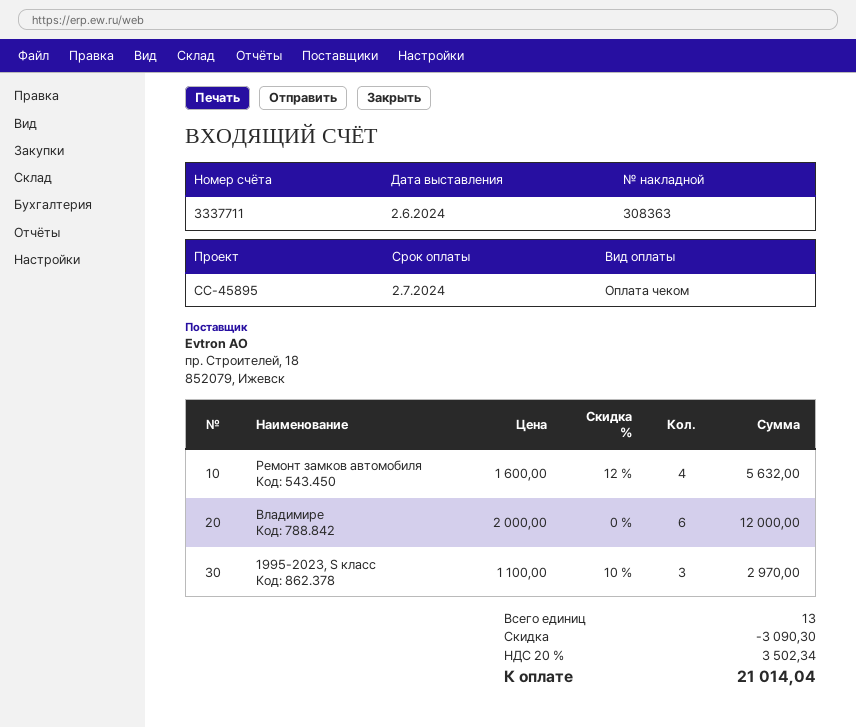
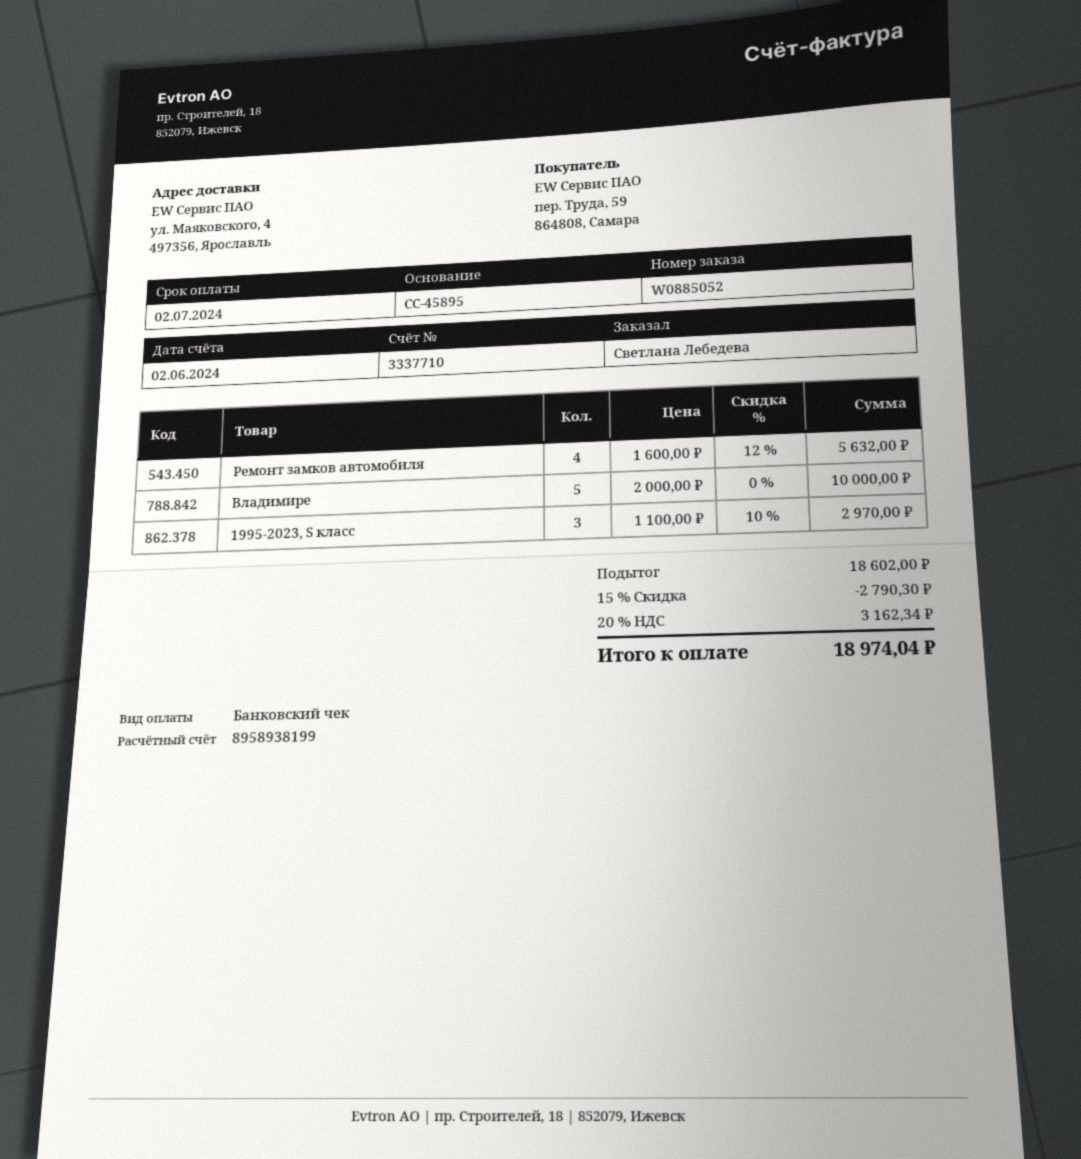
invoice number: 3337711 -> 3337710
Владимире: 6 x 2000.00 = 12000.00 -> 5 x 2000.00 = 10000.00
discount: 3090.30 -> 2790.30
tax: 20% = 3502.34 -> 20% = 3162.34
total: 21014.04 -> 18974.04

